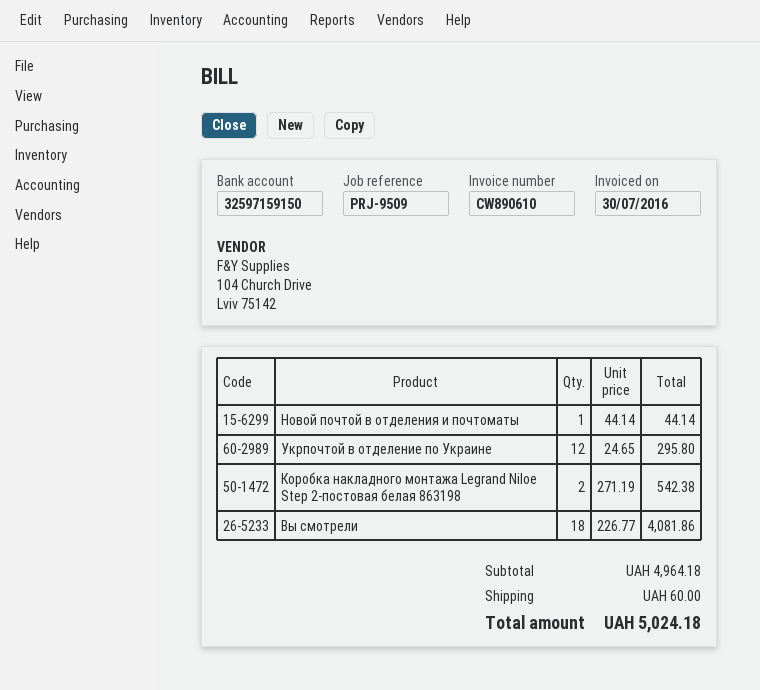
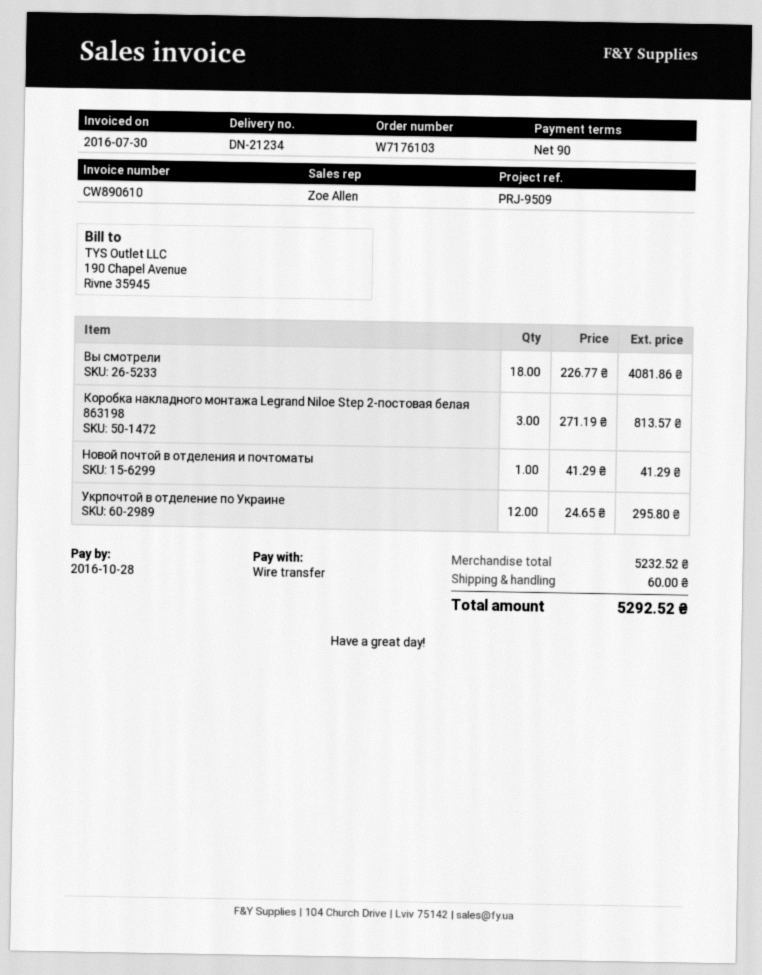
Новой почтой в отделения и почтоматы: 1 x 44.14 = 44.14 -> 1 x 41.29 = 41.29
Коробка накладного монтажа Legrand Niloe Step 2-постовая белая 863198: 2 x 271.19 = 542.38 -> 3 x 271.19 = 813.57
subtotal: 4964.18 -> 5232.52
total: 5024.18 -> 5292.52

